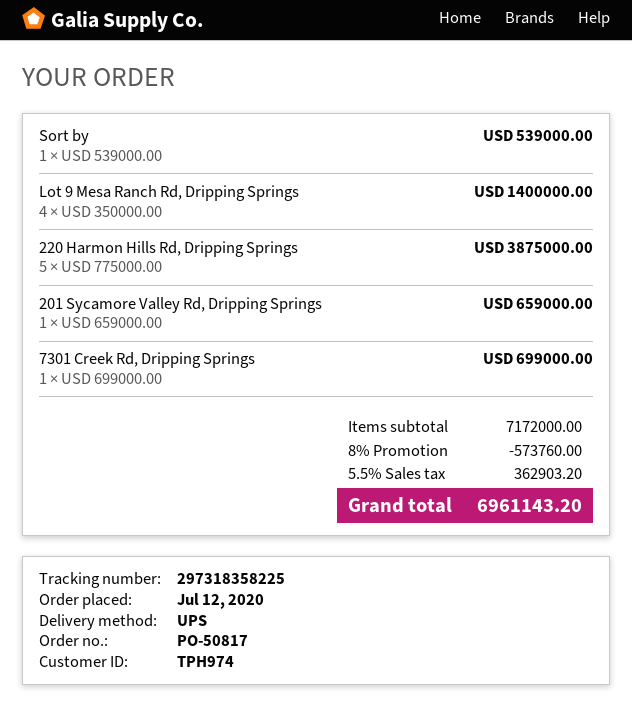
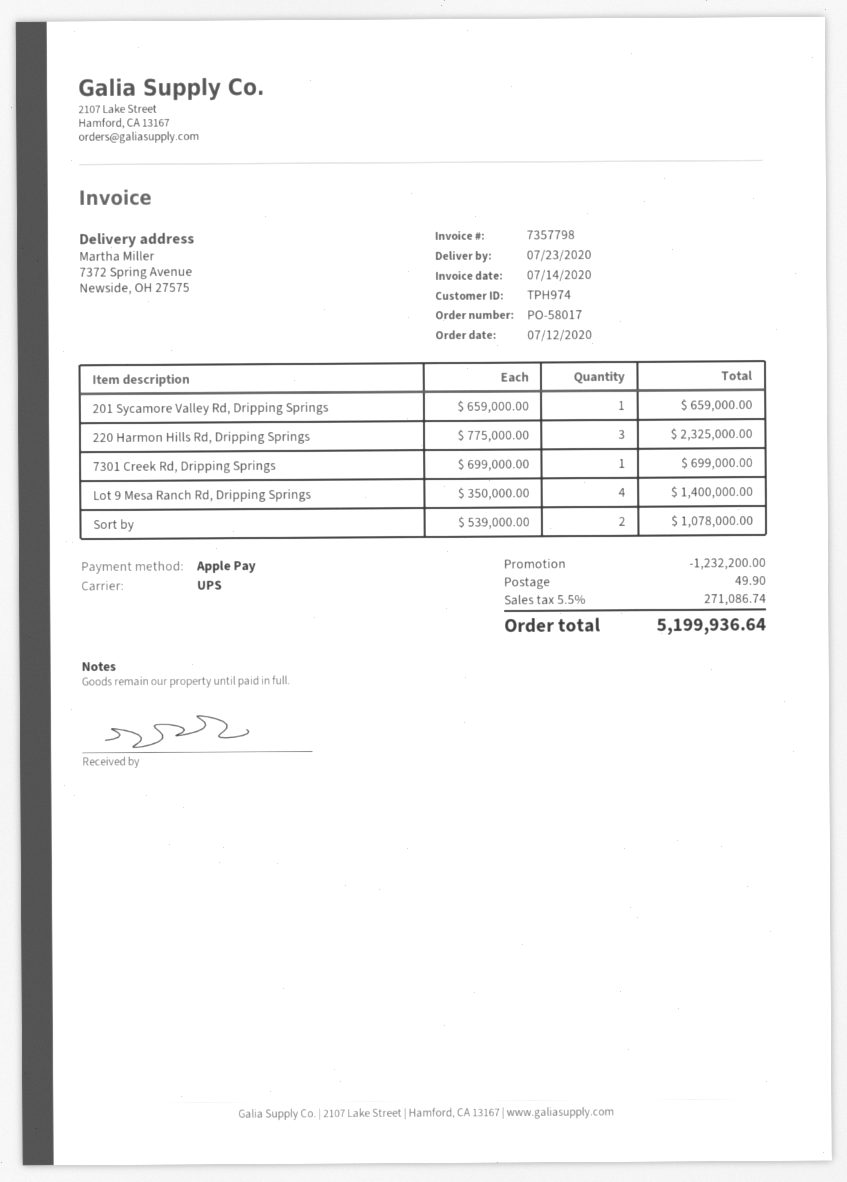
order number: PO-50817 -> PO-58017
Sort by: 1 x 539000.00 = 539000.00 -> 2 x 539000.00 = 1078000.00
220 Harmon Hills Rd, Dripping Springs: 5 x 775000.00 = 3875000.00 -> 3 x 775000.00 = 2325000.00
discount: 573760.00 -> 1232200.00
shipping: none -> 49.90
tax: 5.5% = 362903.20 -> 5.5% = 271086.74
total: 6961143.20 -> 5199936.64

